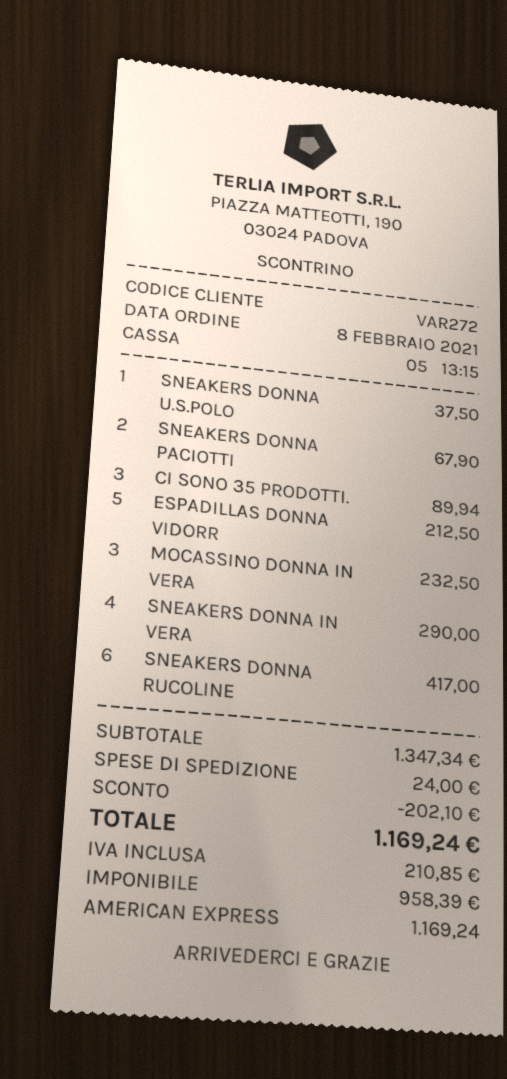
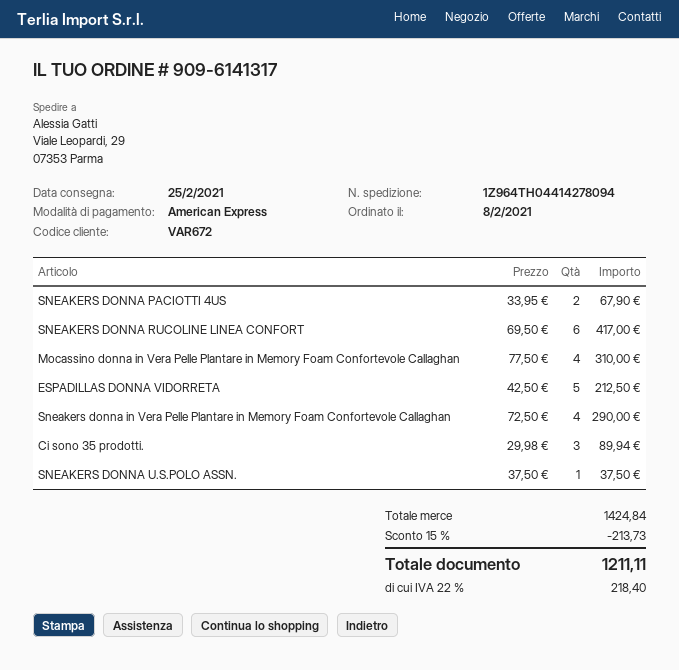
customer number: VAR272 -> VAR672
MOCASSINO DONNA IN VERA: 3 for 232.50 -> 4 for 310.00
subtotal: 1347.34 -> 1424.84
discount: 202.10 -> 213.73
shipping: 24.00 -> none
tax: 210.85 -> 218.40
total: 1169.24 -> 1211.11

